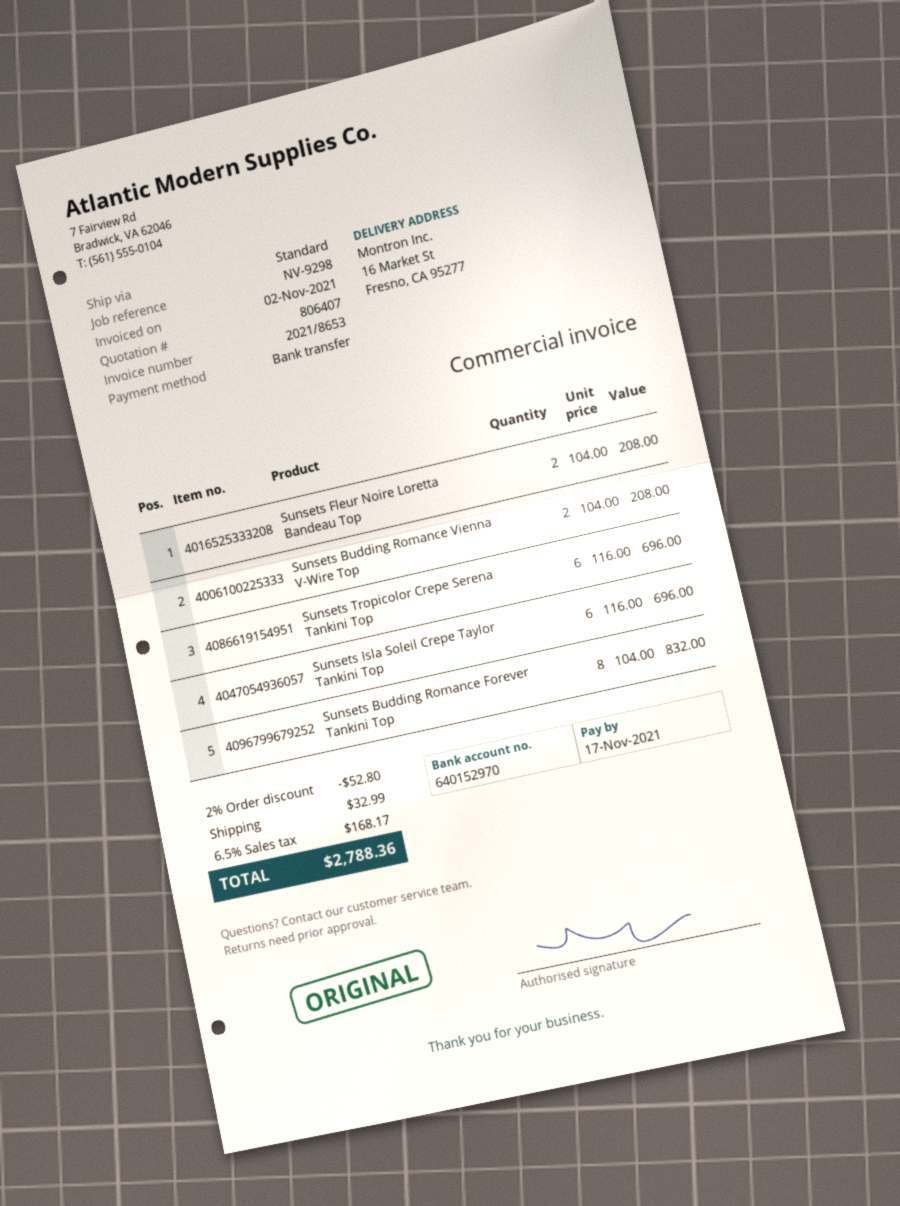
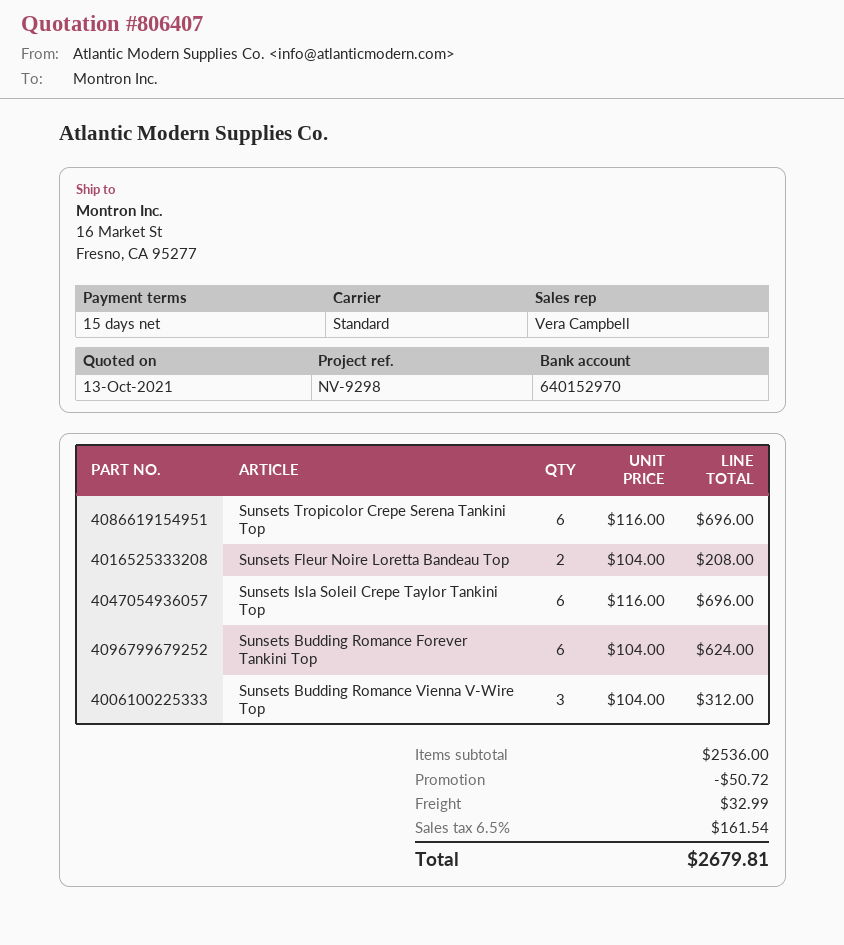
Sunsets Budding Romance Vienna V-Wire Top: 2 x 104.00 = 208.00 -> 3 x 104.00 = 312.00
Sunsets Budding Romance Forever Tankini Top: 8 x 104.00 = 832.00 -> 6 x 104.00 = 624.00
discount: 52.80 -> 50.72
tax: 6.5% = 168.17 -> 6.5% = 161.54
total: 2788.36 -> 2679.81

